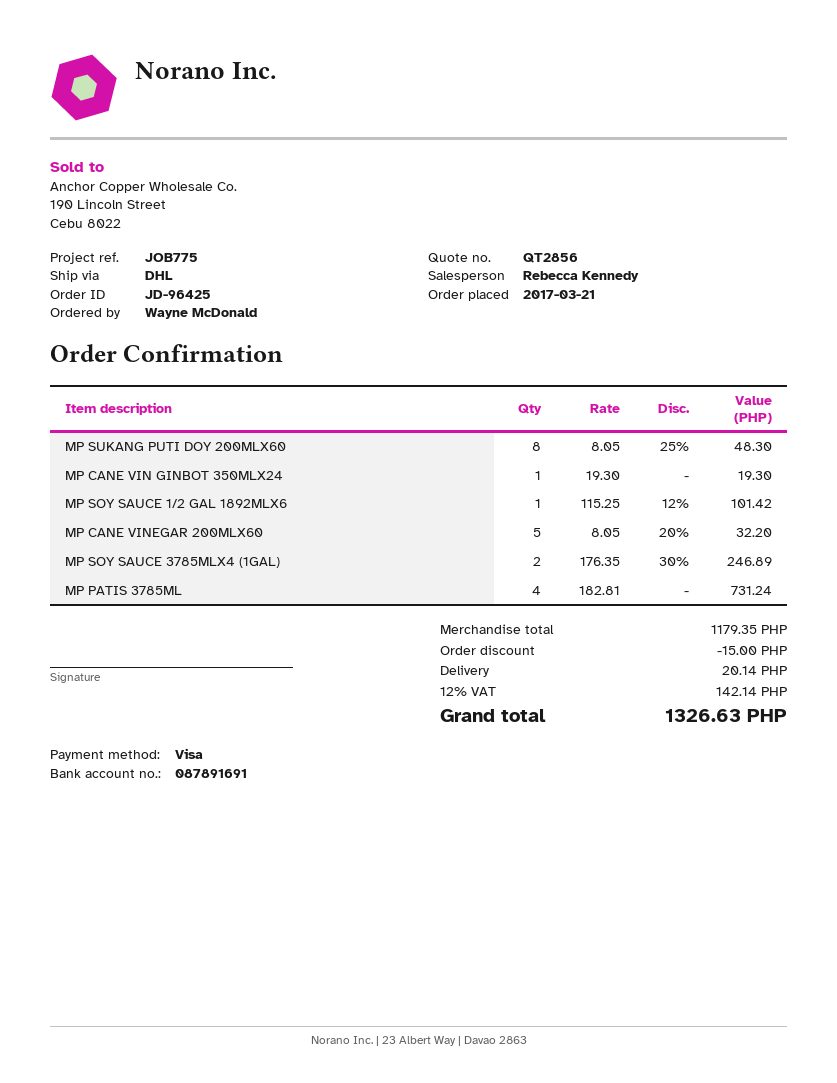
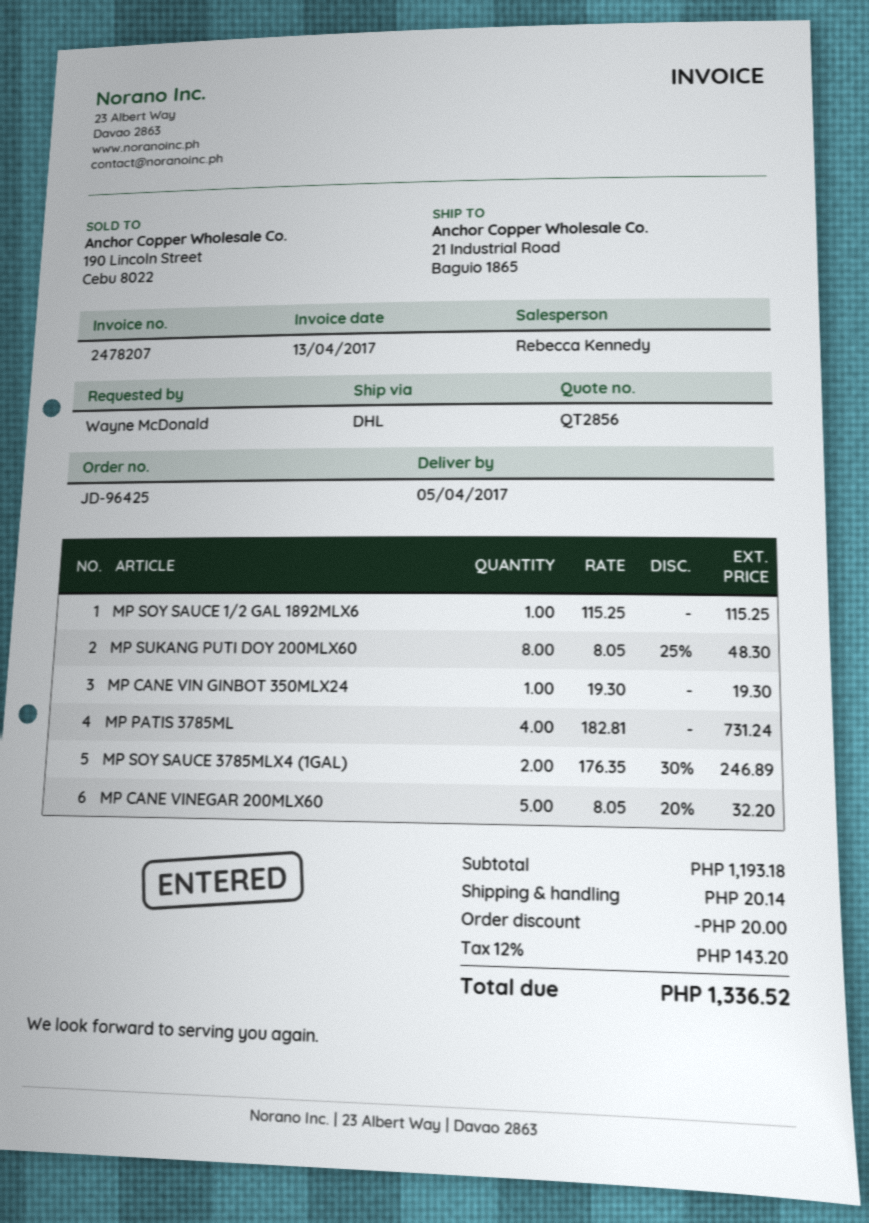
MP SOY SAUCE 1/2 GAL 1892MLX6: 1 x 115.25 - 12% = 101.42 -> 1 x 115.25 = 115.25
subtotal: 1179.35 -> 1193.18
discount: 15.00 -> 20.00
tax: 12% = 142.14 -> 12% = 143.20
total: 1326.63 -> 1336.52

